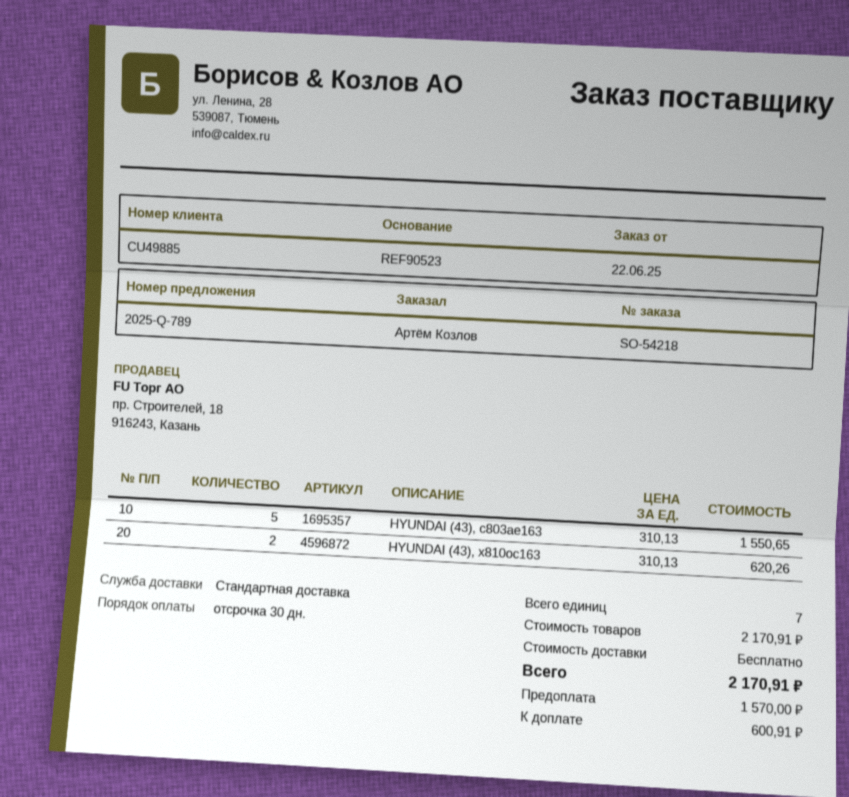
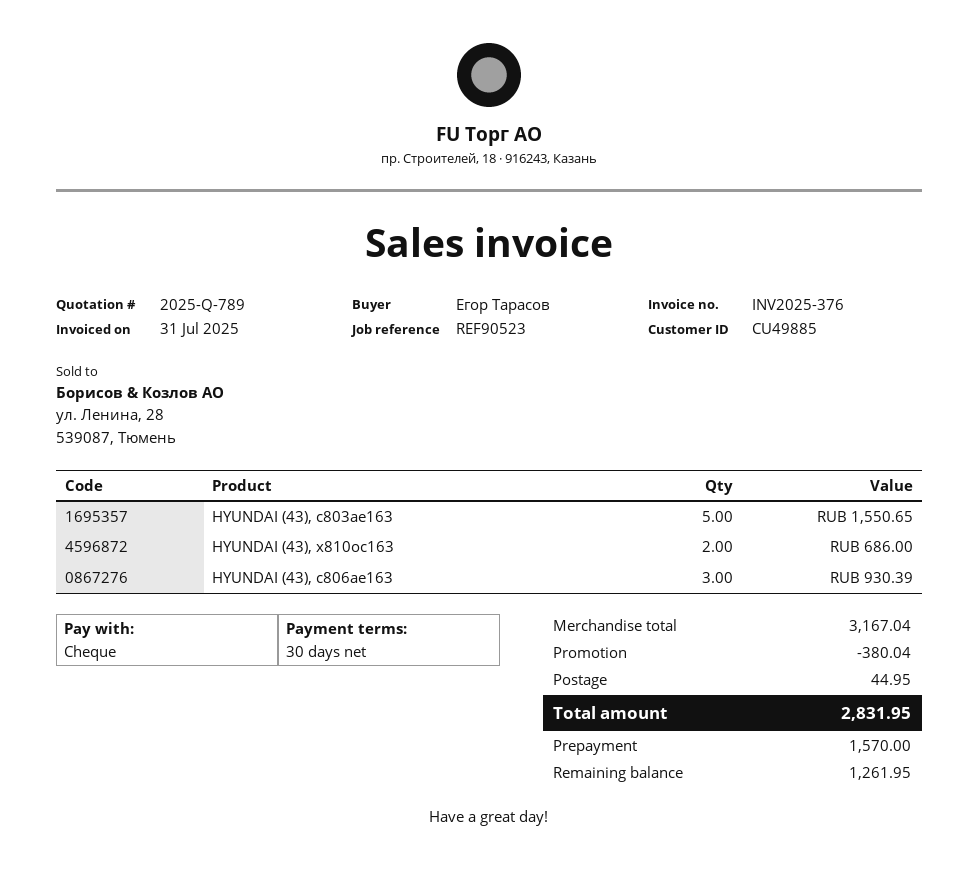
ordered by: Артём Козлов -> Егор Тарасов
HYUNDAI (43), х810ос163: 2 for 620.26 -> 2 for 686.00
HYUNDAI (43), с806ае163: none -> 3 for 930.39
subtotal: 2170.91 -> 3167.04
discount: none -> 380.04
shipping: 0.00 -> 44.95
total: 2170.91 -> 2831.95
balance: 600.91 -> 1261.95

